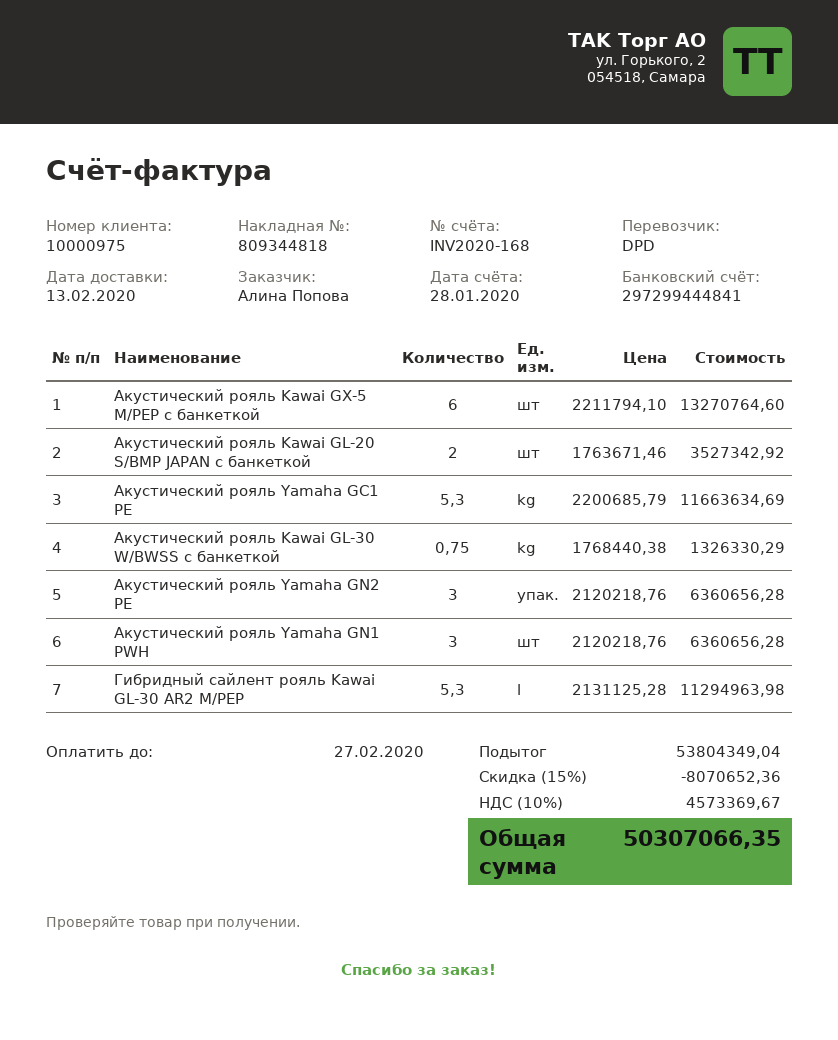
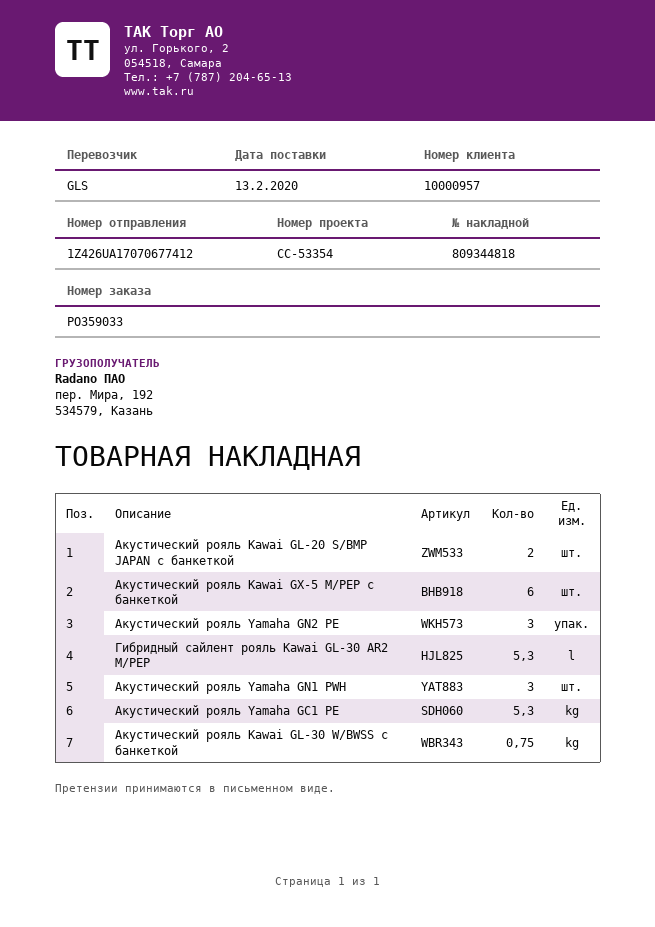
customer number: 10000975 -> 10000957
shipping method: DPD -> GLS

